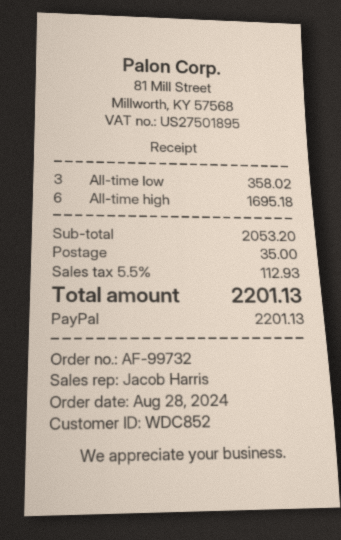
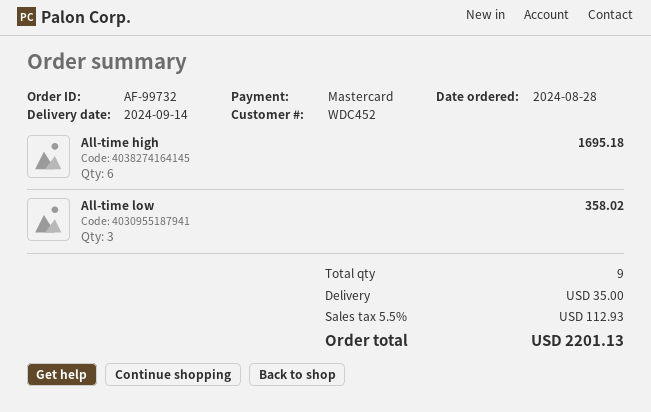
customer number: WDC852 -> WDC452
payment method: PayPal -> Mastercard

